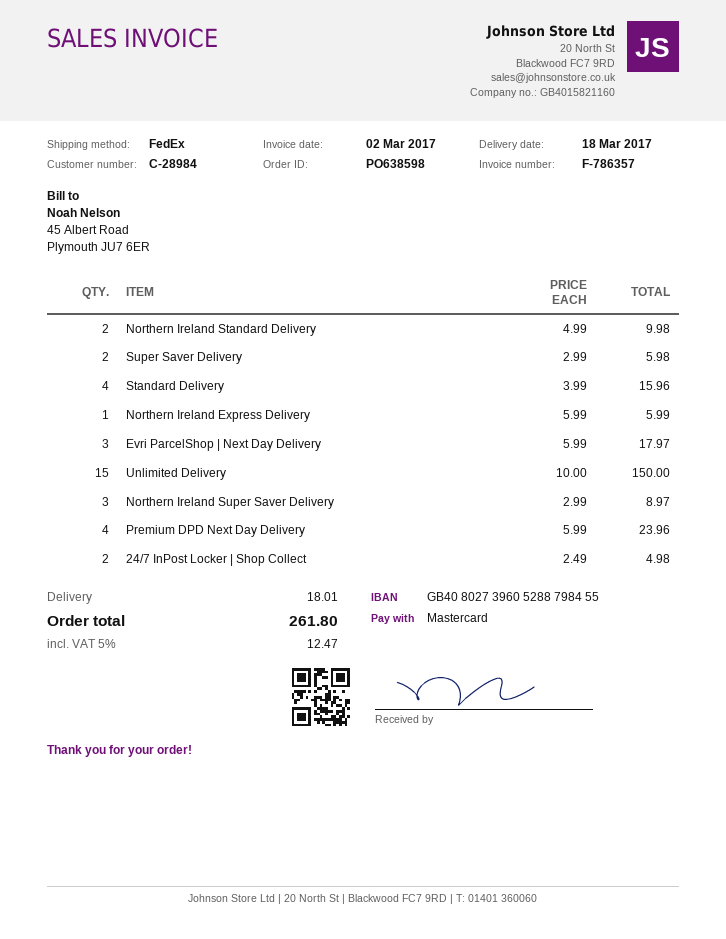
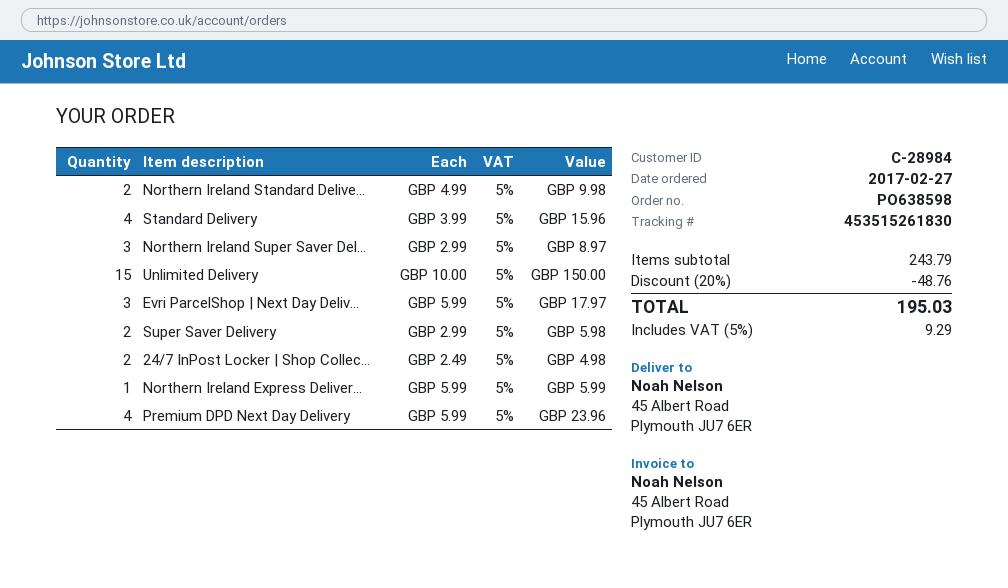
discount: none -> 20% = 48.76
shipping: 18.01 -> none
tax: 5% = 12.47 -> 5% = 9.29
total: 261.80 -> 195.03

